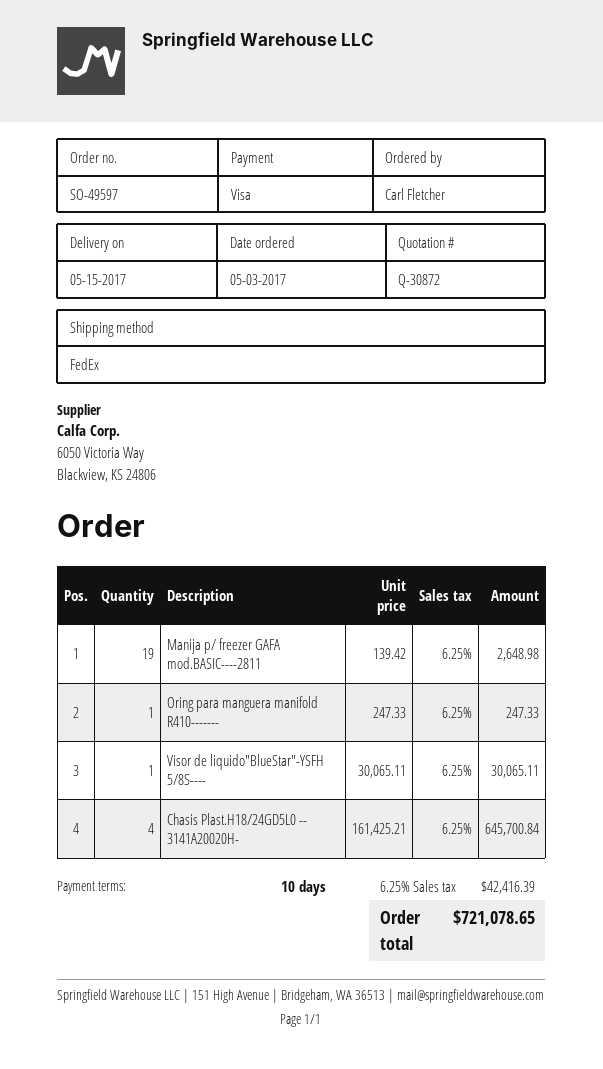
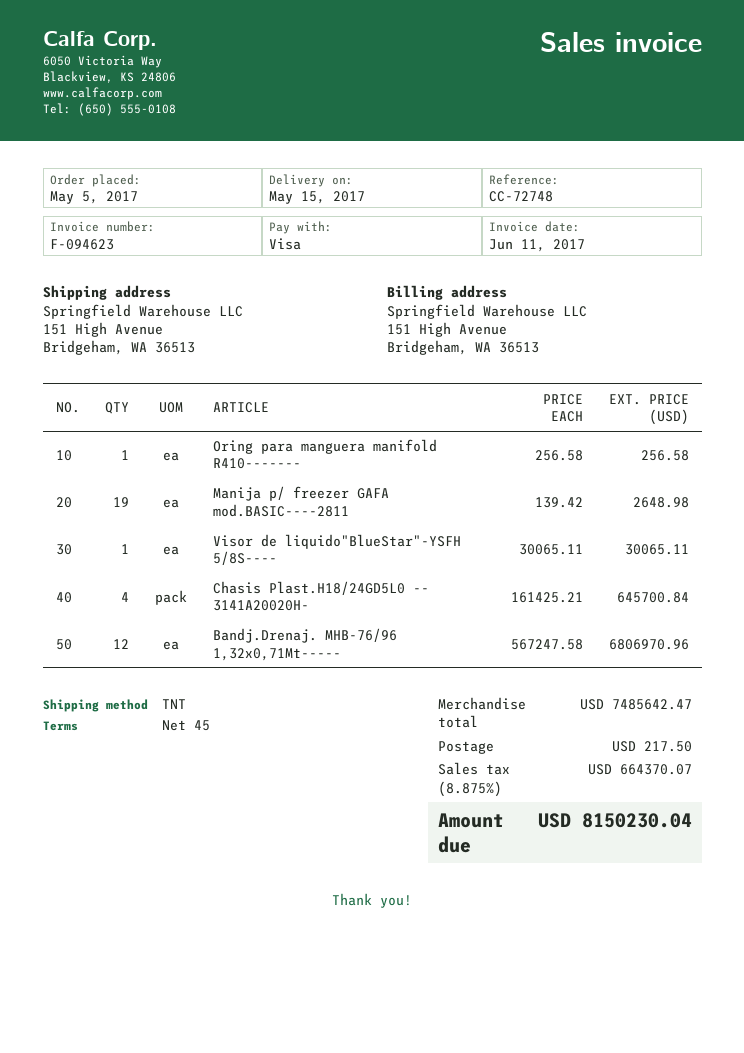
order date: 2017-05-03 -> 2017-05-05
payment terms: 10 days -> 45 days
shipping method: FedEx -> TNT
Oring para manguera manifold R410-------: 1 x 247.33 = 247.33 -> 1 x 256.58 = 256.58
Bandj.Drenaj. MHB-76/96 1,32x0,71Mt-----: none -> 12 x 567247.58 = 6806970.96
shipping: none -> 217.50
tax: 6.25% = 42416.39 -> 8.875% = 664370.07
total: 721078.65 -> 8150230.04

